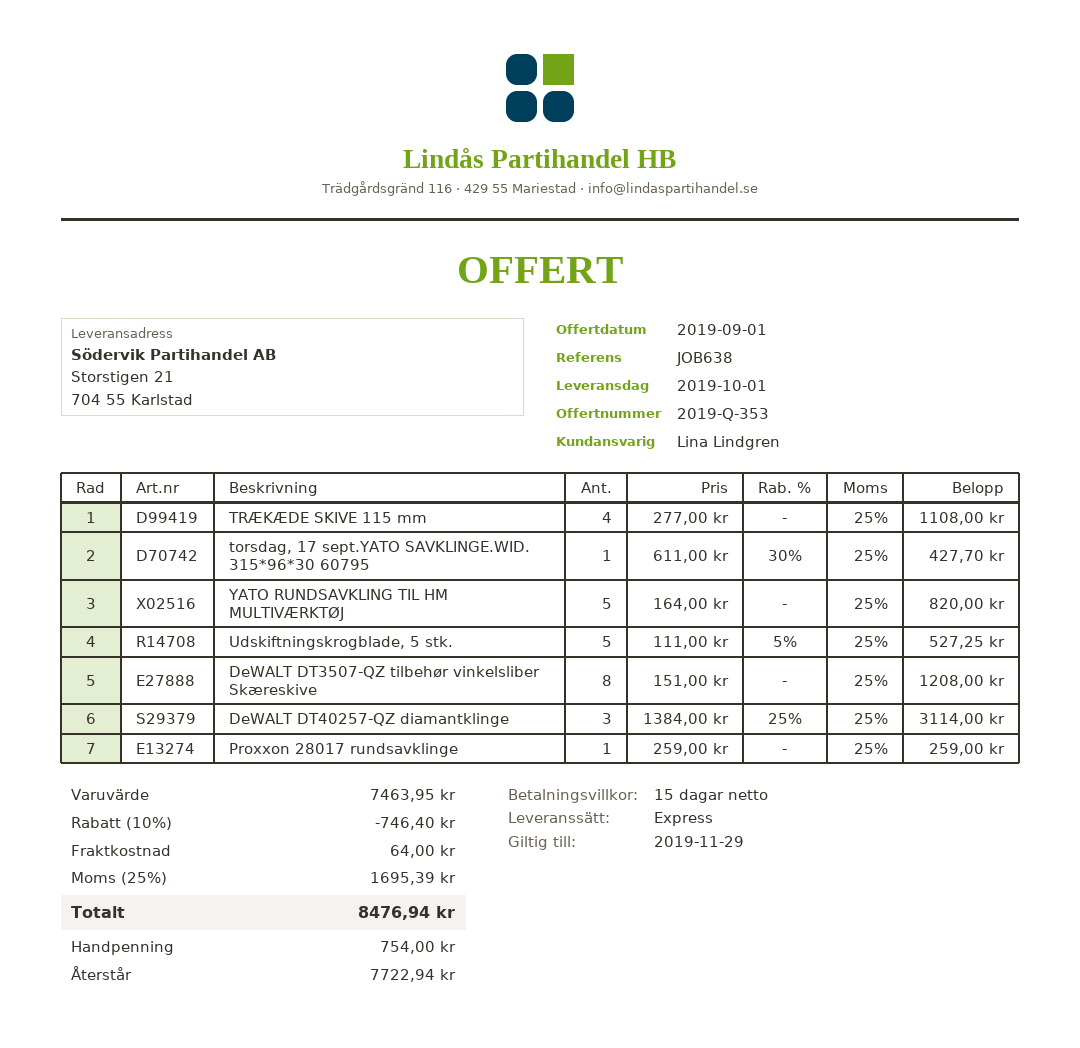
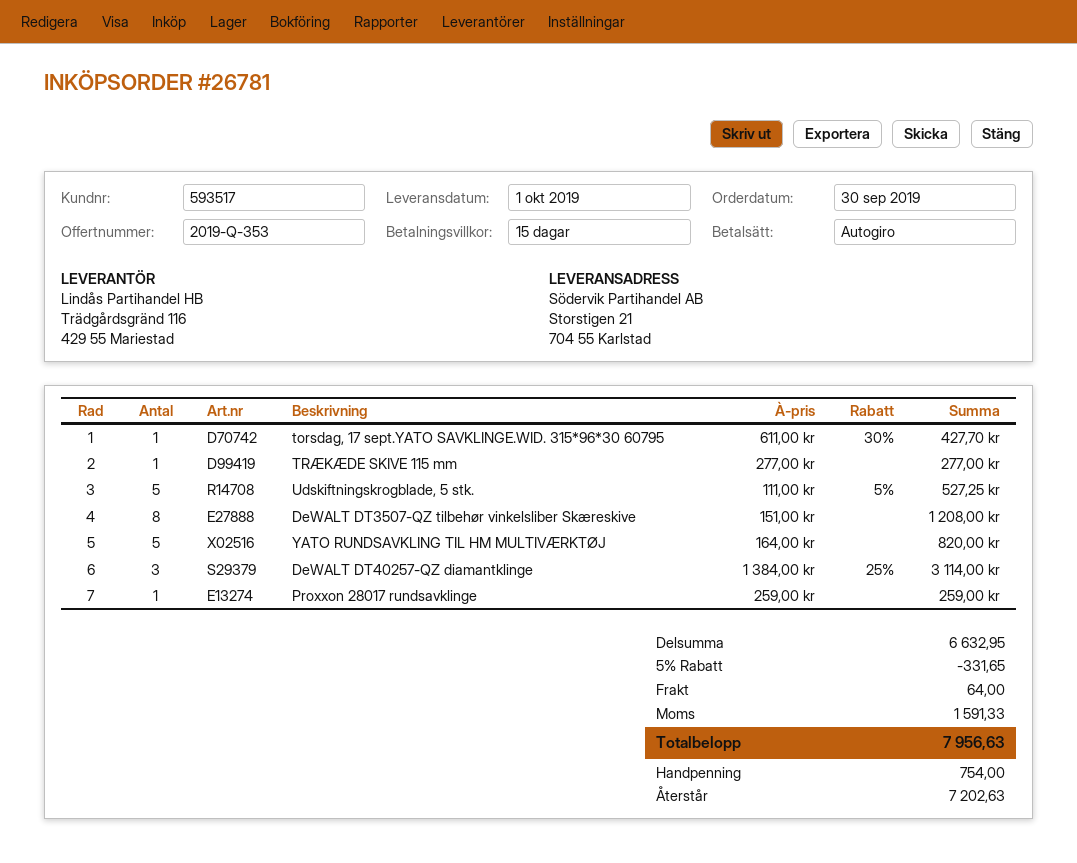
TRÆKÆDE SKIVE 115 mm: 4 x 277.00 = 1108.00 -> 1 x 277.00 = 277.00
subtotal: 7463.95 -> 6632.95
discount: 10% = 746.40 -> 5% = 331.65
tax: 1695.39 -> 1591.33
total: 8476.94 -> 7956.63
balance: 7722.94 -> 7202.63

